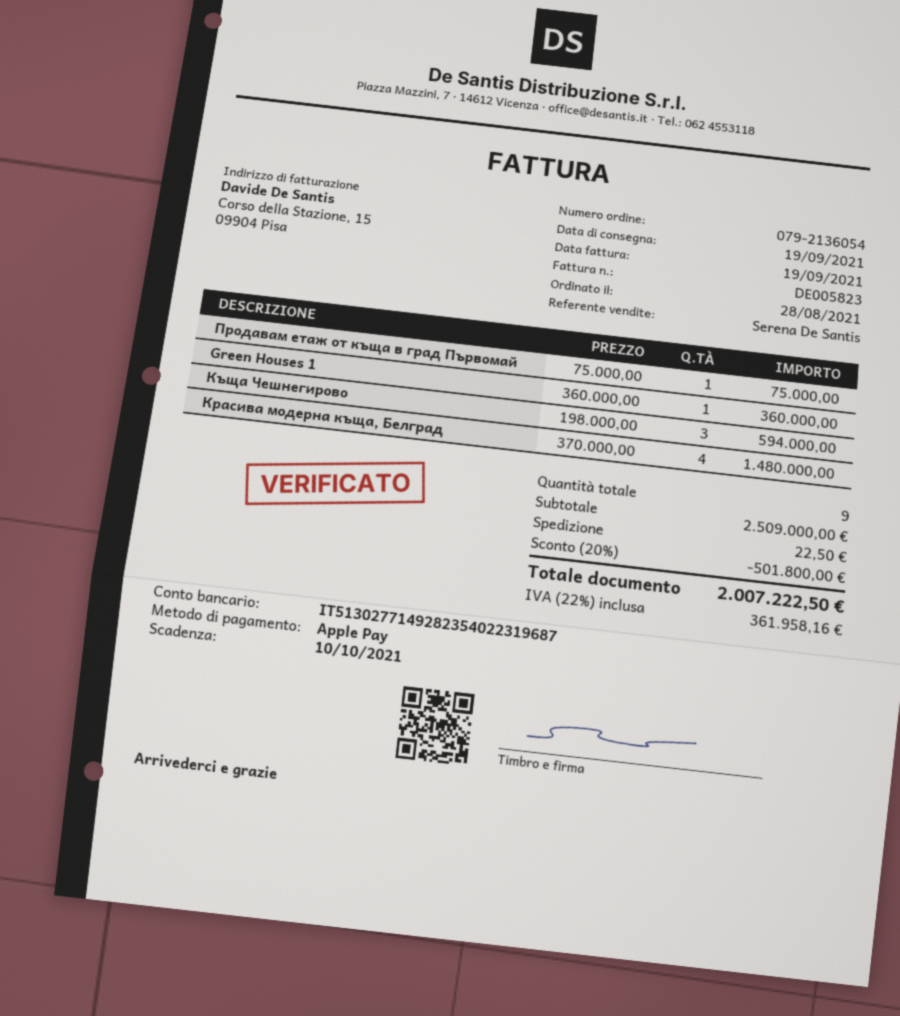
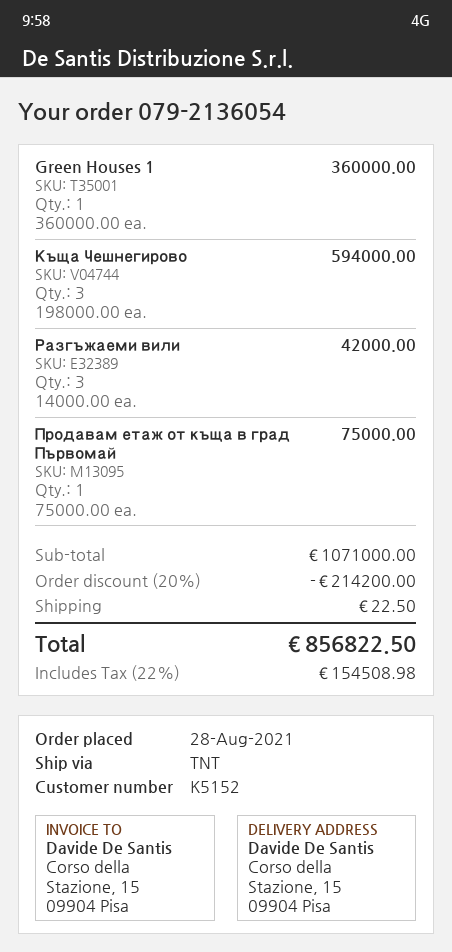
Красива модерна къща, Белград: 4 x 370000.00 = 1480000.00 -> none
Разгъжаеми вили: none -> 3 x 14000.00 = 42000.00
subtotal: 2509000.00 -> 1071000.00
discount: 20% = 501800.00 -> 20% = 214200.00
tax: 22% = 361958.16 -> 22% = 154508.98
total: 2007222.50 -> 856822.50

